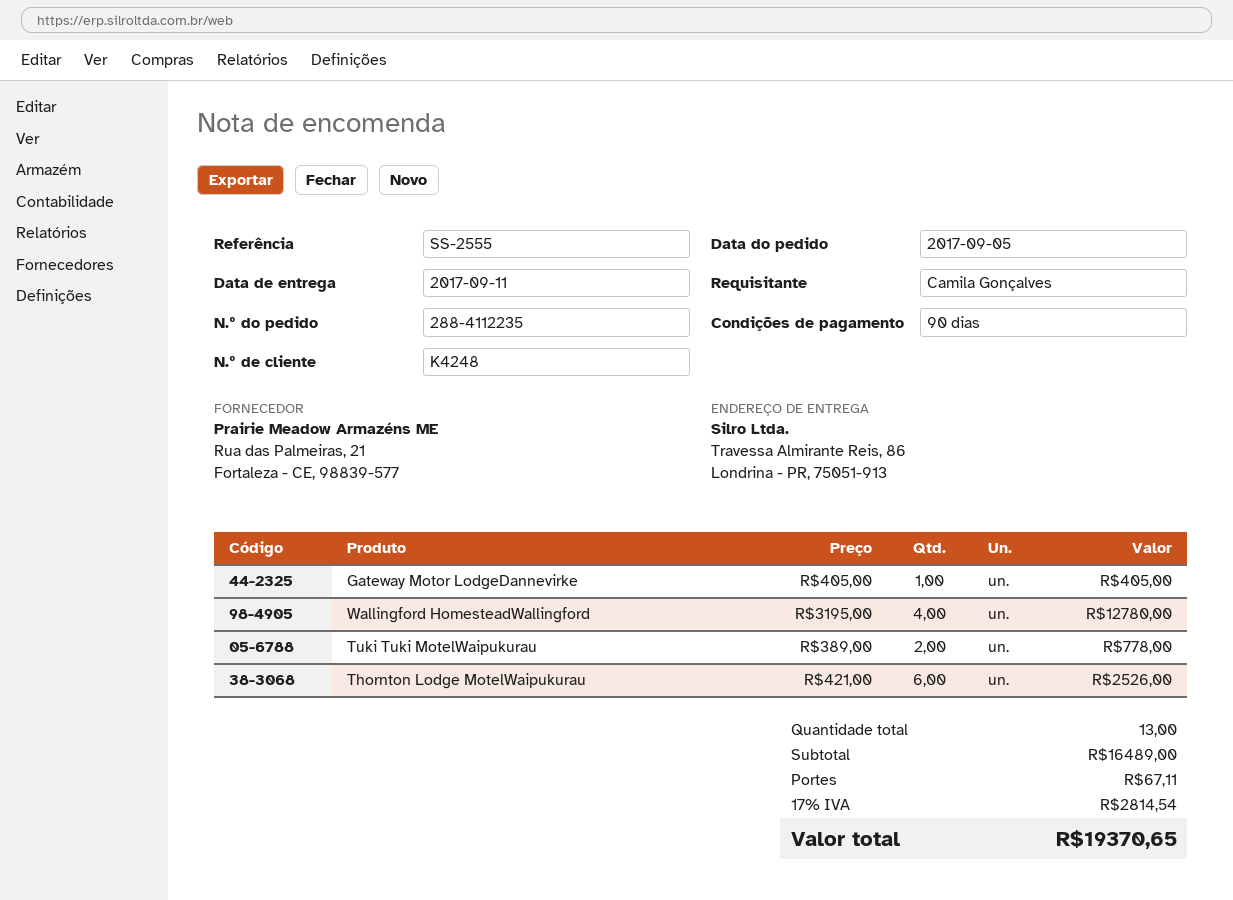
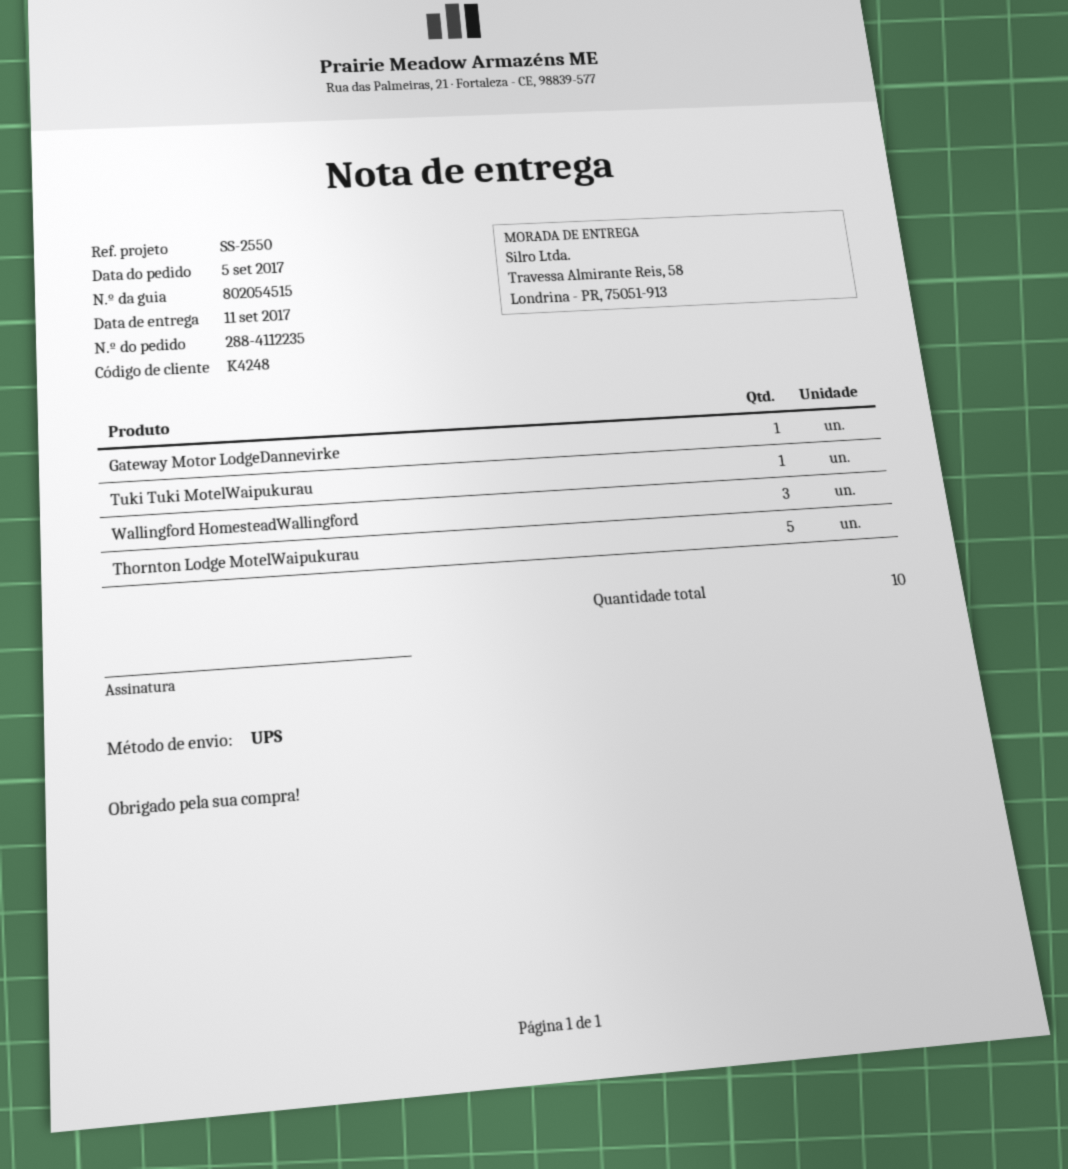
reference: SS-2555 -> SS-2550
ship to: Travessa Almirante Reis, 86, Londrina - PR, 75051-913 -> Travessa Almirante Reis, 58, Londrina - PR, 75051-913
Wallingford HomesteadWallingford: 4 -> 3
Tuki Tuki MotelWaipukurau: 2 -> 1
Thornton Lodge MotelWaipukurau: 6 -> 5
total quantity: 13 -> 10

